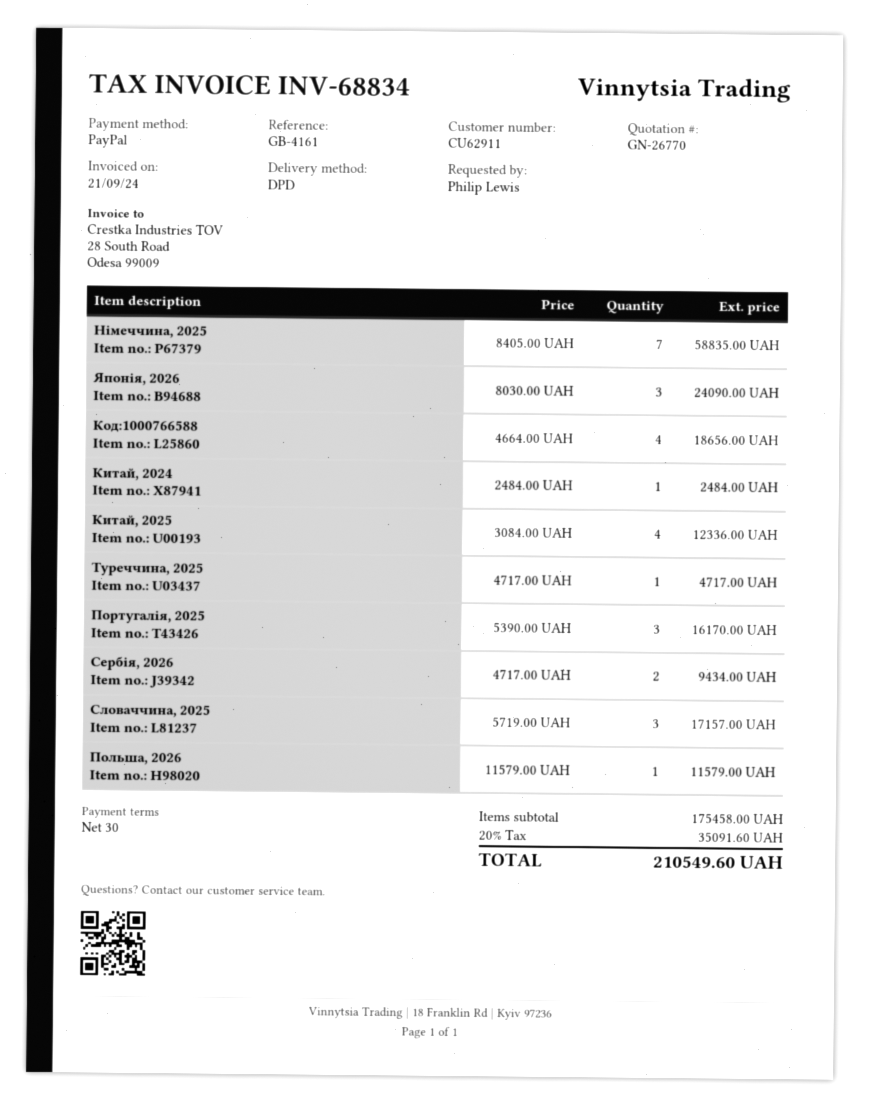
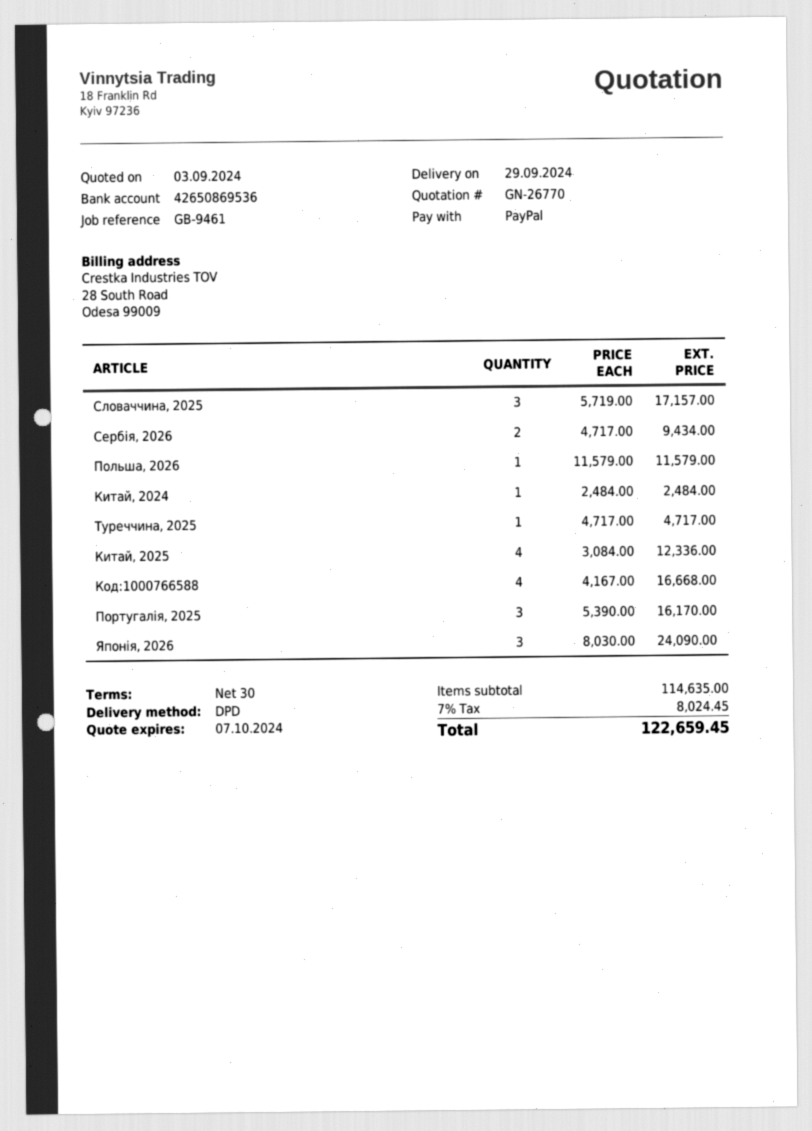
reference: GB-4161 -> GB-9461
Німеччина, 2025: 7 x 8405.00 = 58835.00 -> none
Код:1000766588: 4 x 4664.00 = 18656.00 -> 4 x 4167.00 = 16668.00
subtotal: 175458.00 -> 114635.00
tax: 20% = 35091.60 -> 7% = 8024.45
total: 210549.60 -> 122659.45

